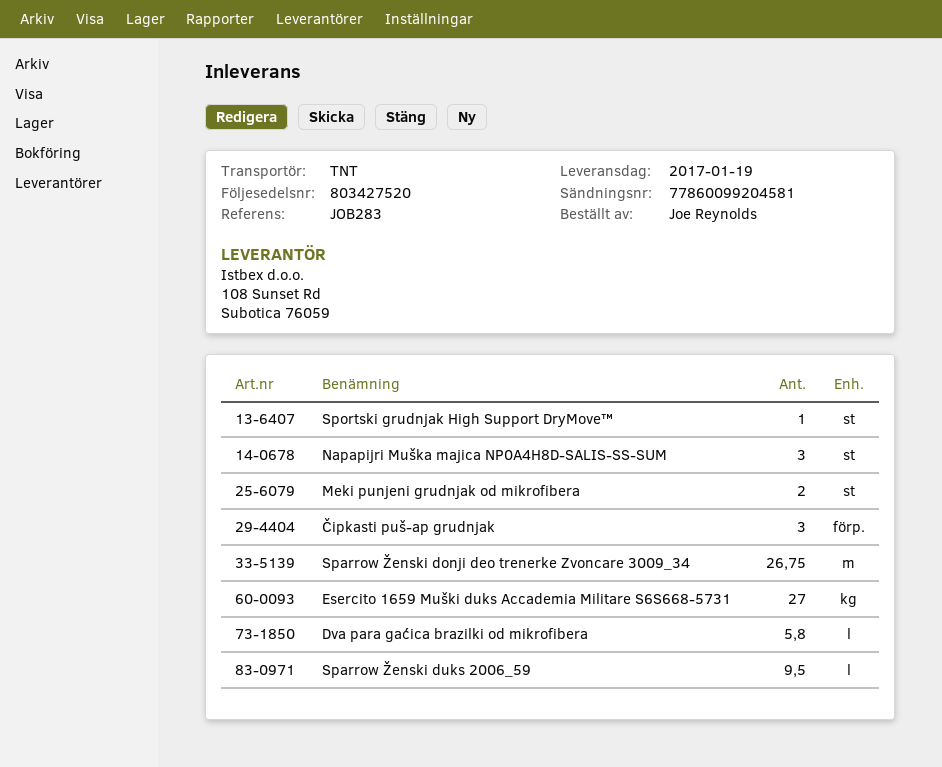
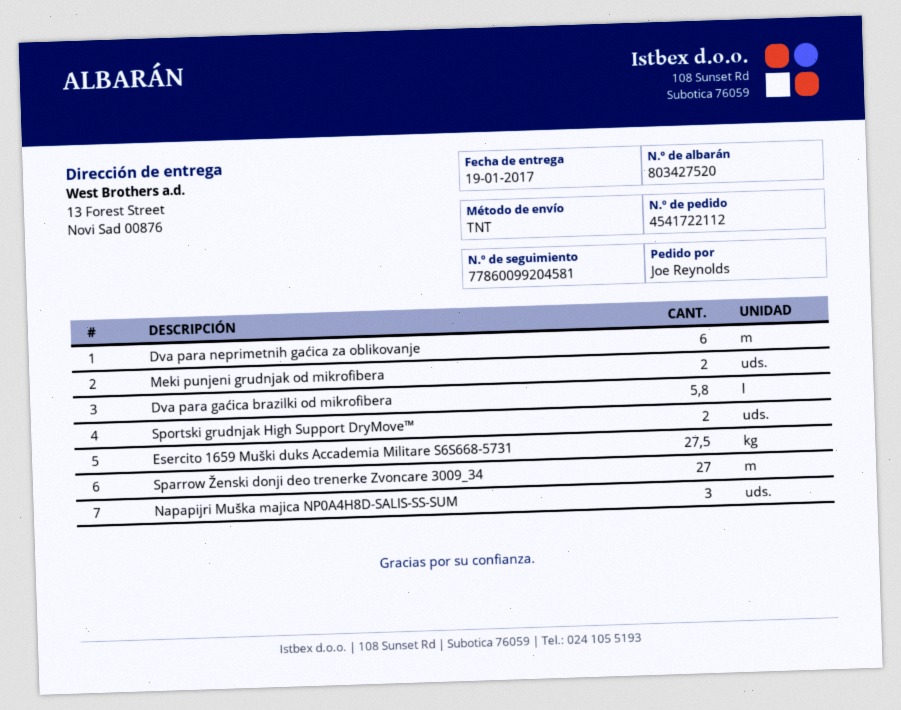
Sportski grudnjak High Support DryMove™: 1 -> 2
Čipkasti puš-ap grudnjak: 3 -> none
Sparrow Ženski donji deo trenerke Zvoncare 3009_34: 26.75 -> 27
Esercito 1659 Muški duks Accademia Militare S6S668-5731: 27 -> 27.5
Sparrow Ženski duks 2006_59: 9.5 -> none
Dva para neprimetnih gaćica za oblikovanje: none -> 6

